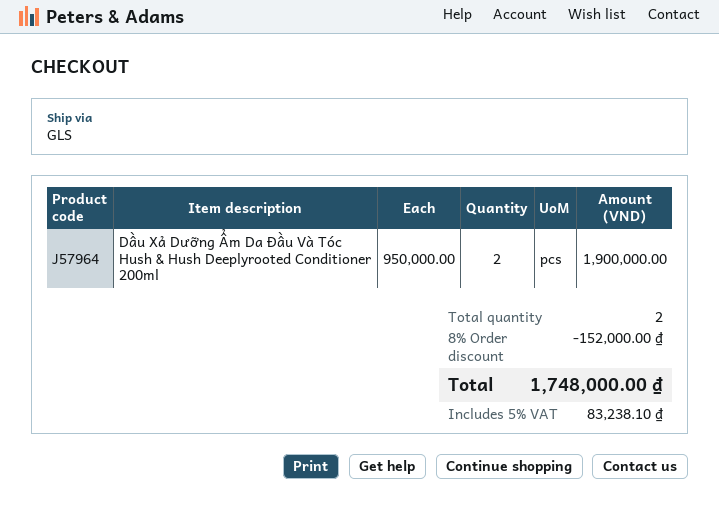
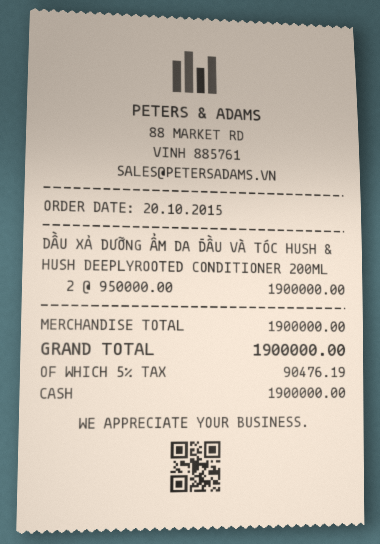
discount: 8% = 152000.00 -> none
tax: 5% = 83238.10 -> 5% = 90476.19
total: 1748000.00 -> 1900000.00

